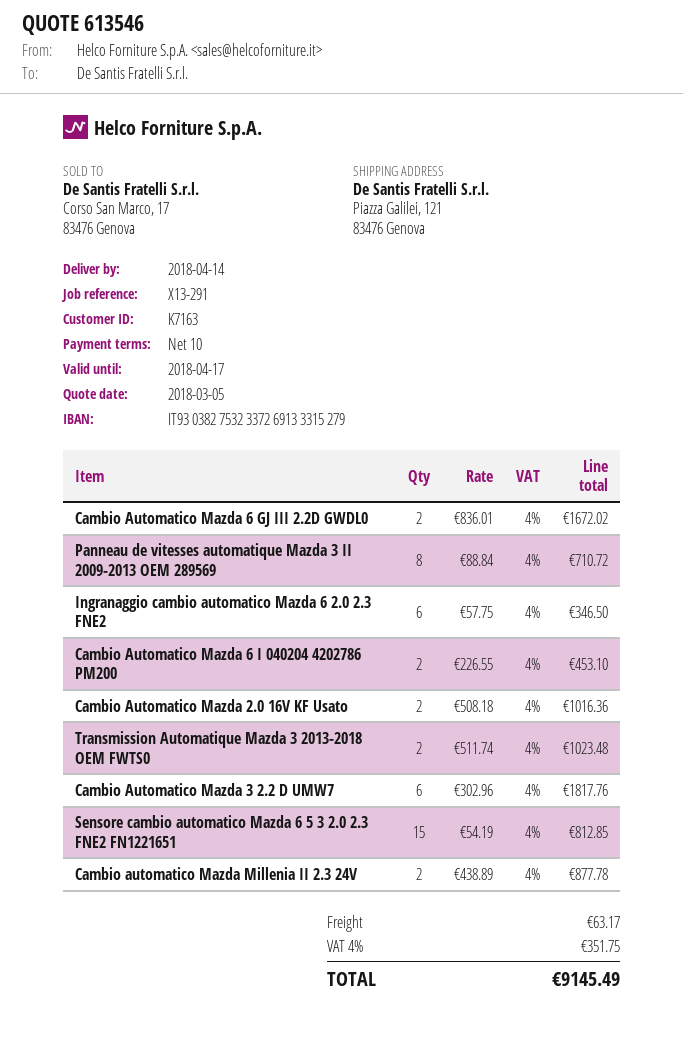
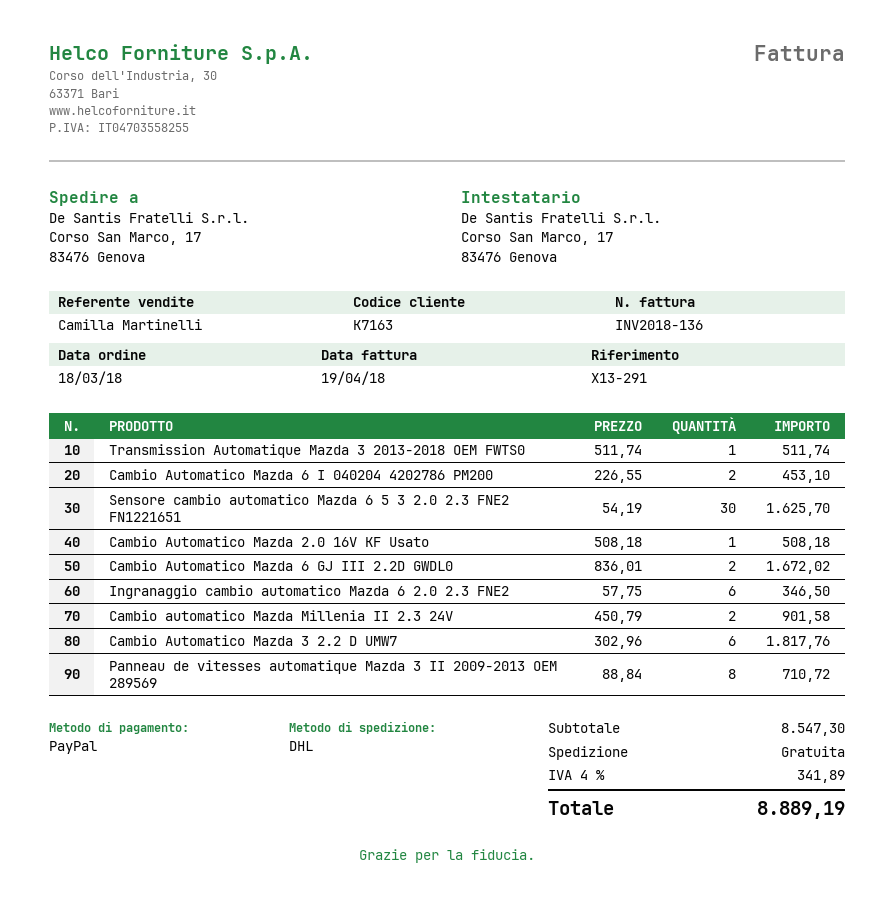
ship to: Piazza Galilei, 121, 83476 Genova -> Corso San Marco, 17, 83476 Genova
Cambio Automatico Mazda 2.0 16V KF Usato: 2 x 508.18 = 1016.36 -> 1 x 508.18 = 508.18
Transmission Automatique Mazda 3 2013-2018 OEM FWTS0: 2 x 511.74 = 1023.48 -> 1 x 511.74 = 511.74
Sensore cambio automatico Mazda 6 5 3 2.0 2.3 FNE2 FN1221651: 15 x 54.19 = 812.85 -> 30 x 54.19 = 1625.70
Cambio automatico Mazda Millenia II 2.3 24V: 2 x 438.89 = 877.78 -> 2 x 450.79 = 901.58
shipping: 63.17 -> 0.00
tax: 4% = 351.75 -> 4% = 341.89
total: 9145.49 -> 8889.19

